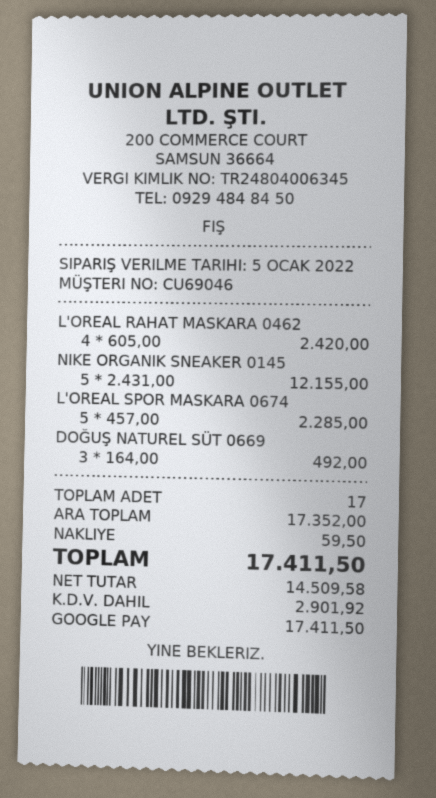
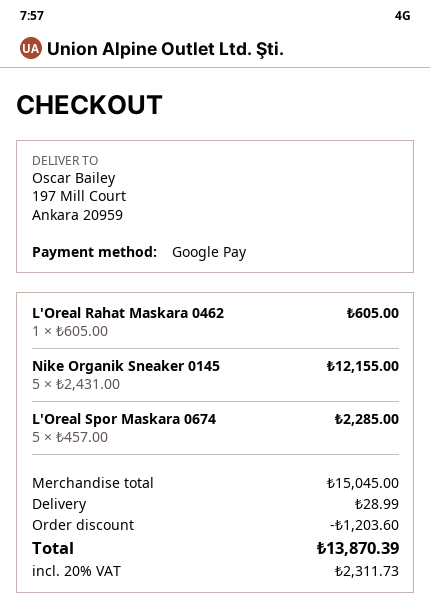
L'OREAL RAHAT MASKARA 0462: 4 x 605.00 = 2420.00 -> 1 x 605.00 = 605.00
DOĞUŞ NATUREL SÜT 0669: 3 x 164.00 = 492.00 -> none
subtotal: 17352.00 -> 15045.00
discount: none -> 1203.60
shipping: 59.50 -> 28.99
tax: 2901.92 -> 2311.73
total: 17411.50 -> 13870.39

